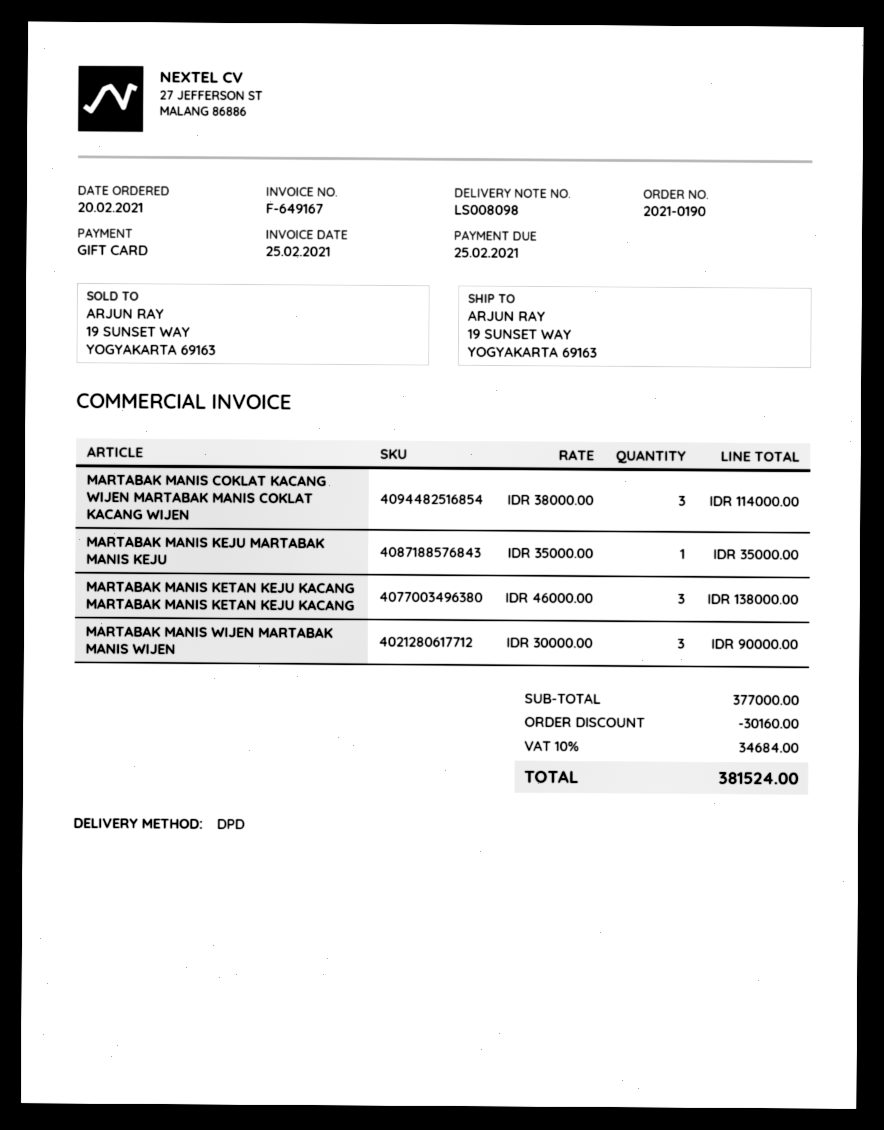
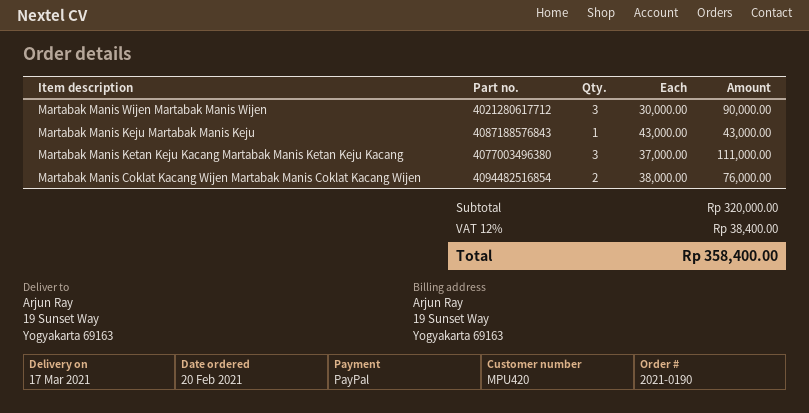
payment method: gift card -> PayPal
MARTABAK MANIS COKLAT KACANG WIJEN MARTABAK MANIS COKLAT KACANG WIJEN: 3 x 38000.00 = 114000.00 -> 2 x 38000.00 = 76000.00
MARTABAK MANIS KEJU MARTABAK MANIS KEJU: 1 x 35000.00 = 35000.00 -> 1 x 43000.00 = 43000.00
MARTABAK MANIS KETAN KEJU KACANG MARTABAK MANIS KETAN KEJU KACANG: 3 x 46000.00 = 138000.00 -> 3 x 37000.00 = 111000.00
subtotal: 377000.00 -> 320000.00
discount: 30160.00 -> none
tax: 10% = 34684.00 -> 12% = 38400.00
total: 381524.00 -> 358400.00

